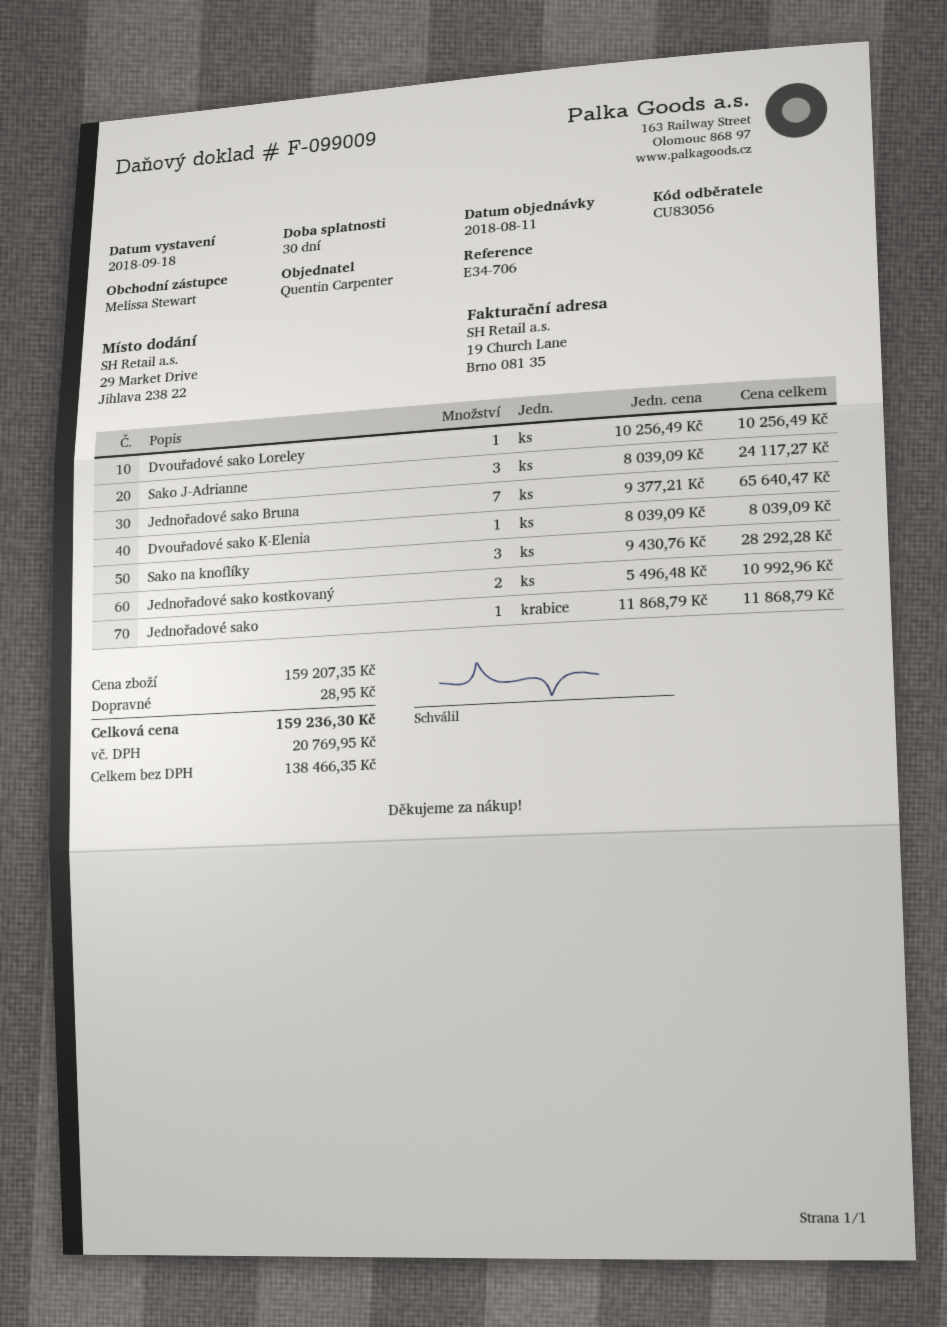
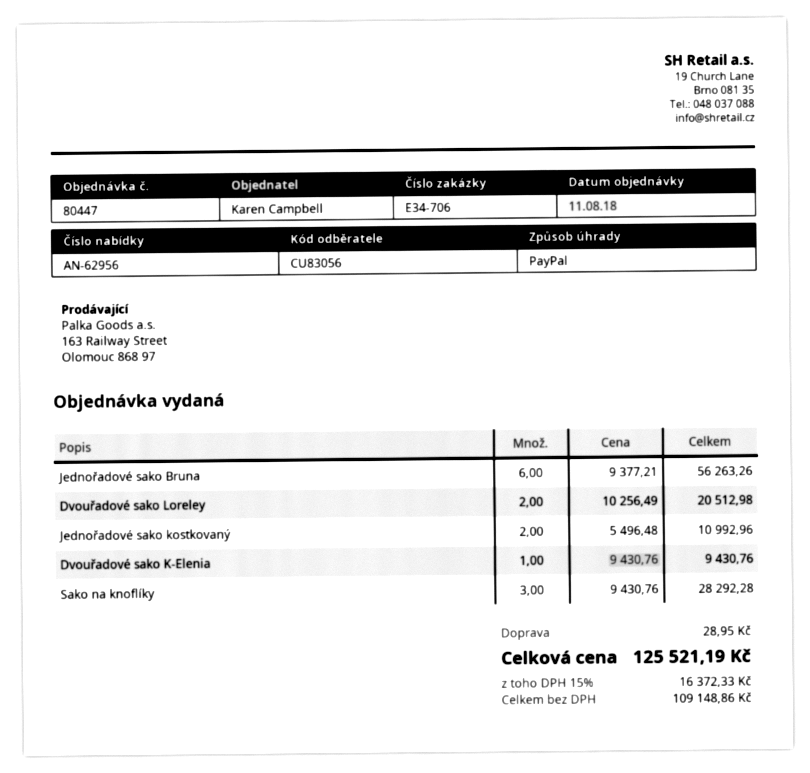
ordered by: Quentin Carpenter -> Karen Campbell
Dvouřadové sako Loreley: 1 x 10256.49 = 10256.49 -> 2 x 10256.49 = 20512.98
Sako J-Adrianne: 3 x 8039.09 = 24117.27 -> none
Jednořadové sako Bruna: 7 x 9377.21 = 65640.47 -> 6 x 9377.21 = 56263.26
Dvouřadové sako K-Elenia: 1 x 8039.09 = 8039.09 -> 1 x 9430.76 = 9430.76
Jednořadové sako: 1 x 11868.79 = 11868.79 -> none
net: 138466.35 -> 109148.86
tax: 20769.95 -> 16372.33
total: 159236.30 -> 125521.19

